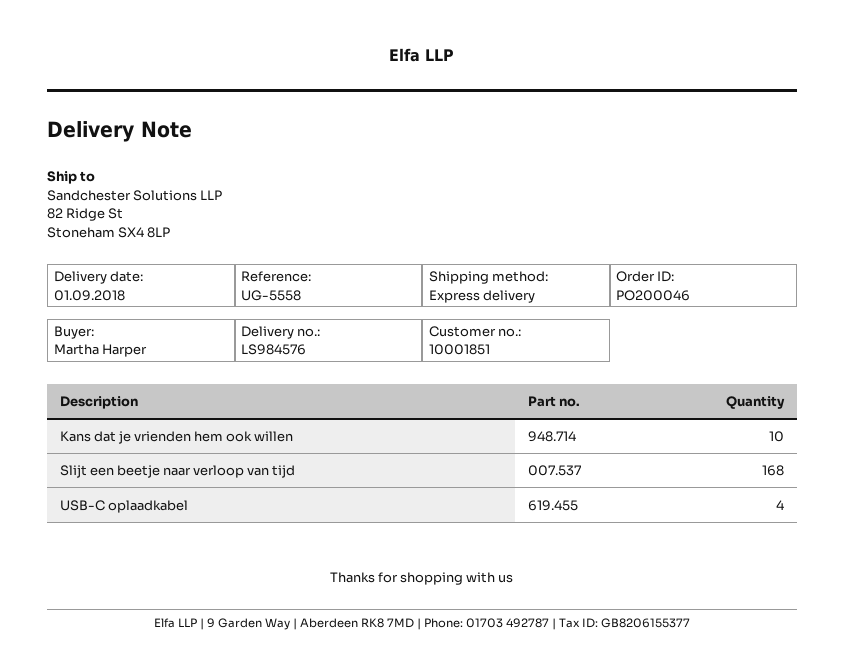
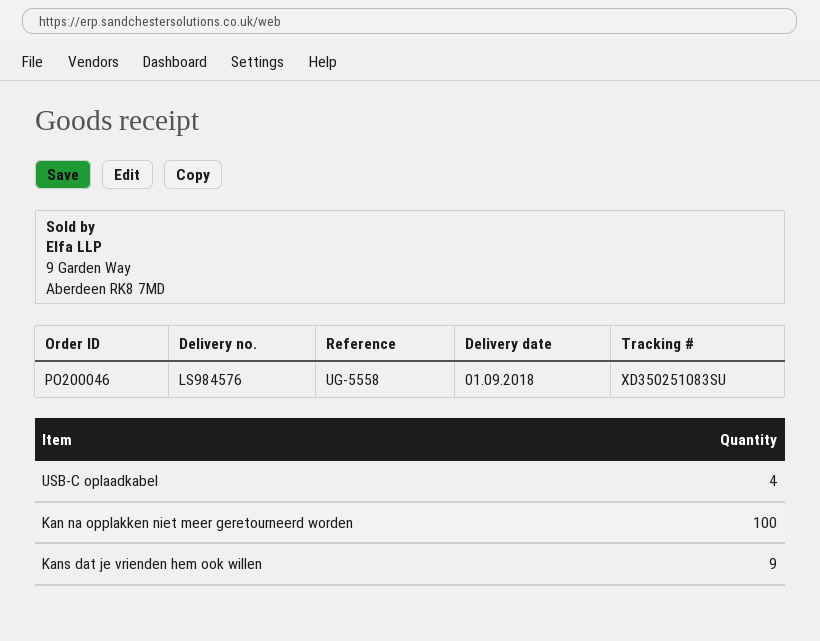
Kans dat je vrienden hem ook willen: 10 -> 9
Slijt een beetje naar verloop van tijd: 168 -> none
Kan na opplakken niet meer geretourneerd worden: none -> 100

